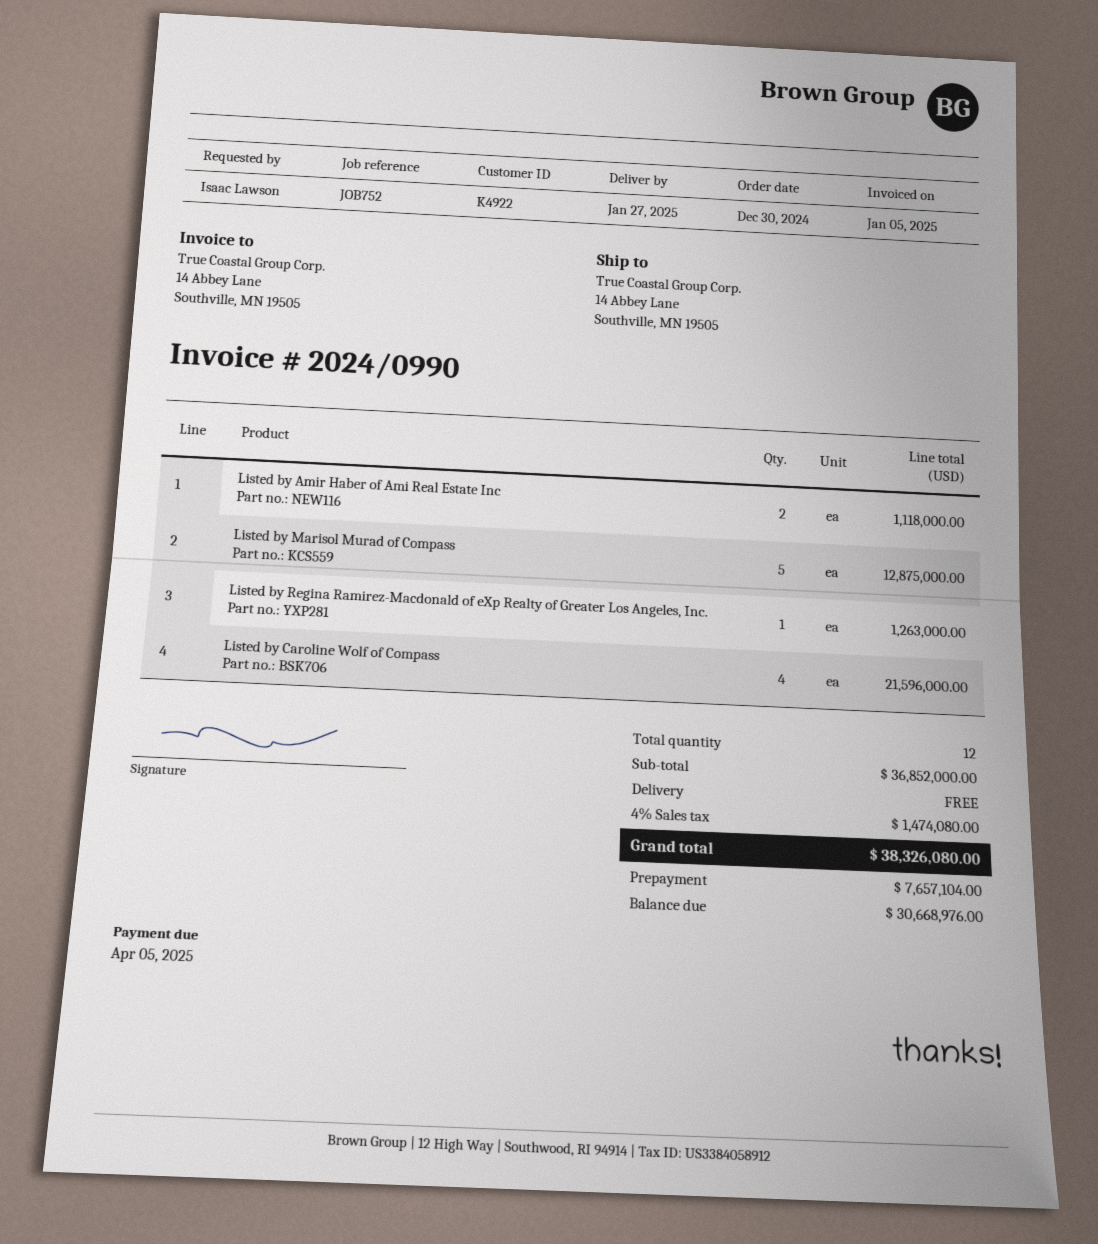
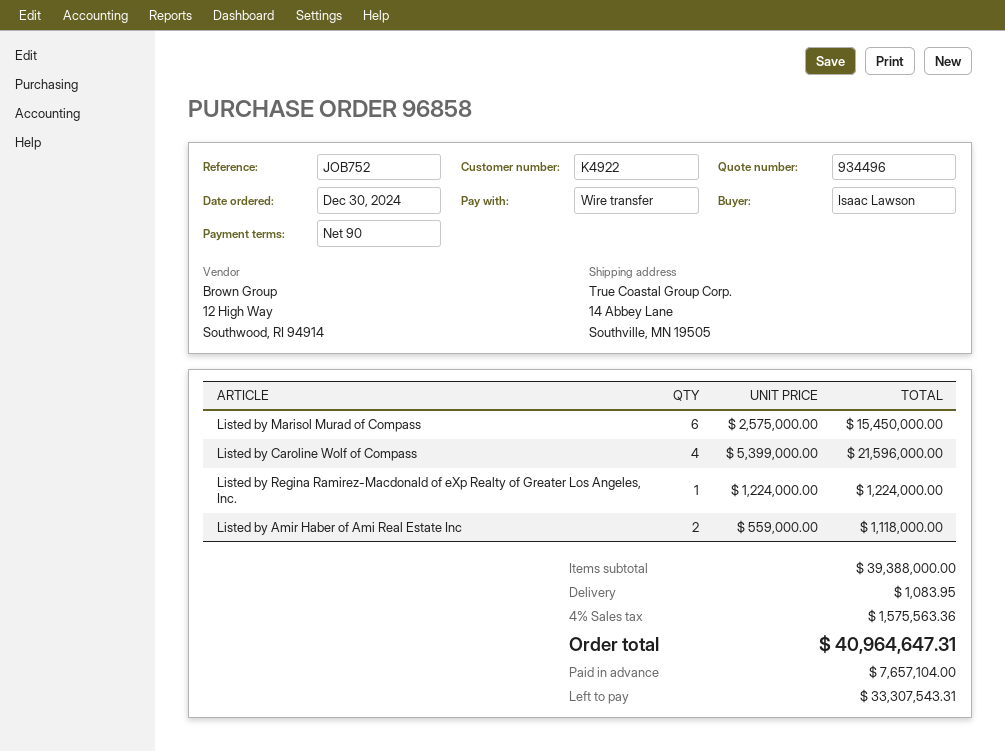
Listed by Marisol Murad of Compass: 5 for 12875000.00 -> 6 for 15450000.00
Listed by Regina Ramirez-Macdonald of eXp Realty of Greater Los Angeles, Inc.: 1 for 1263000.00 -> 1 for 1224000.00
subtotal: 36852000.00 -> 39388000.00
shipping: 0.00 -> 1083.95
tax: 4% = 1474080.00 -> 4% = 1575563.36
total: 38326080.00 -> 40964647.31
balance: 30668976.00 -> 33307543.31

